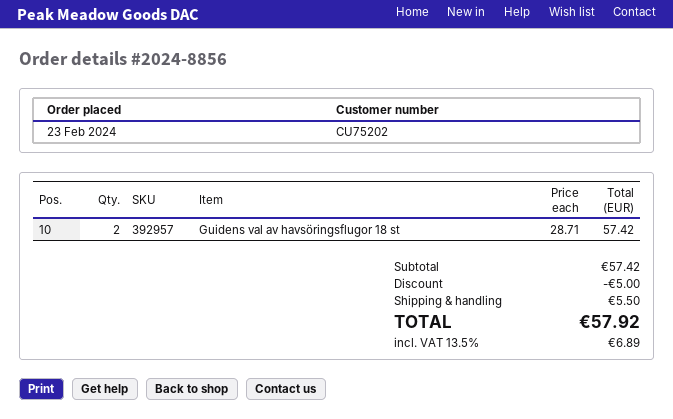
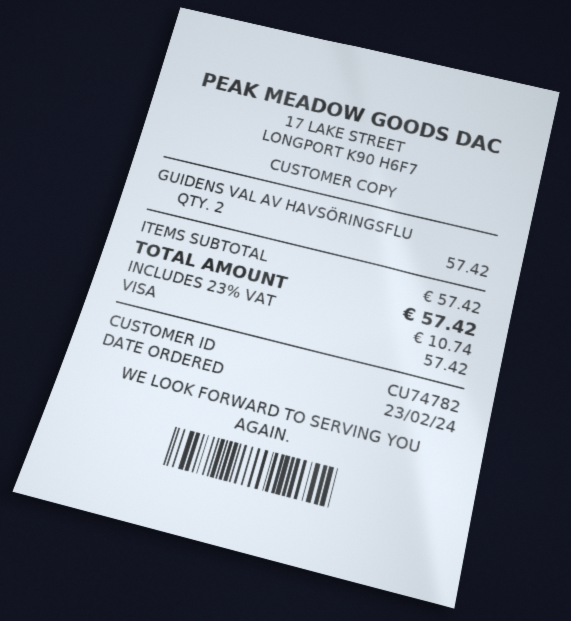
customer number: CU75202 -> CU74782
discount: 5.00 -> none
shipping: 5.50 -> none
tax: 13.5% = 6.89 -> 23% = 10.74
total: 57.92 -> 57.42

